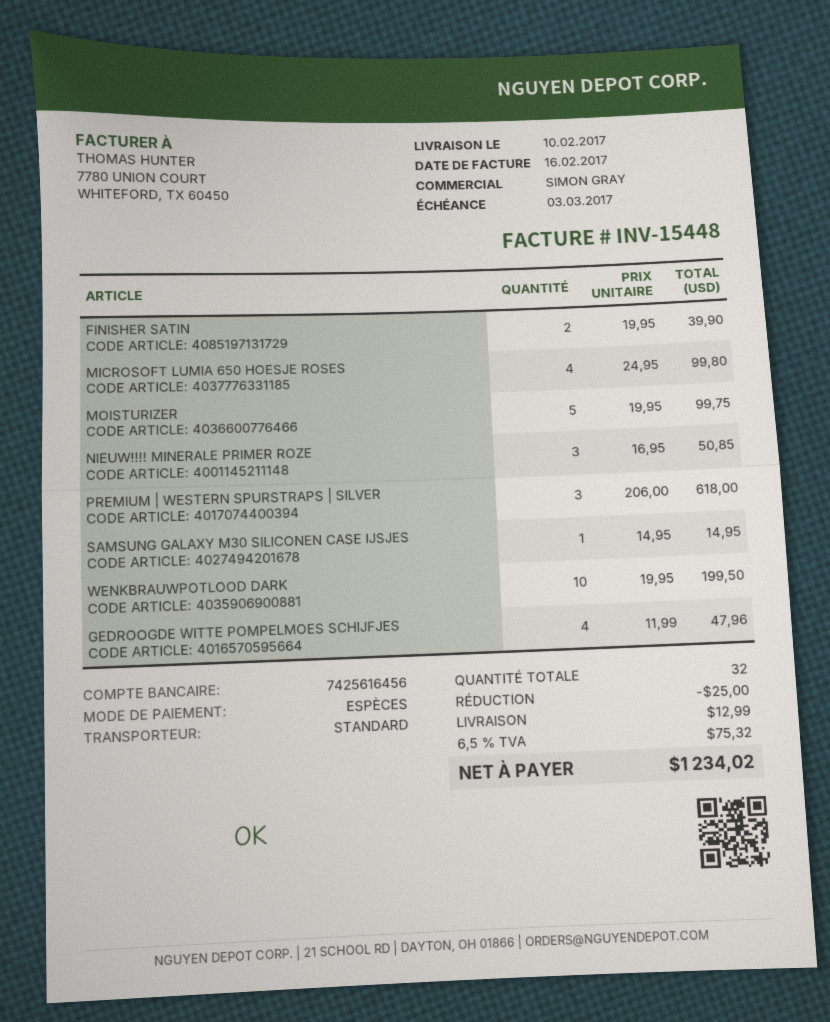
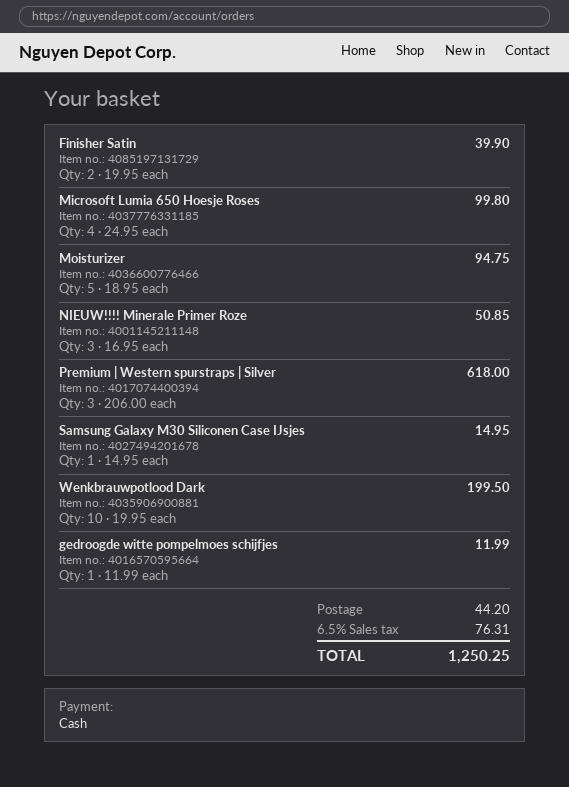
MOISTURIZER: 5 x 19.95 = 99.75 -> 5 x 18.95 = 94.75
GEDROOGDE WITTE POMPELMOES SCHIJFJES: 4 x 11.99 = 47.96 -> 1 x 11.99 = 11.99
discount: 25.00 -> none
shipping: 12.99 -> 44.20
tax: 6.5% = 75.32 -> 6.5% = 76.31
total: 1234.02 -> 1250.25

